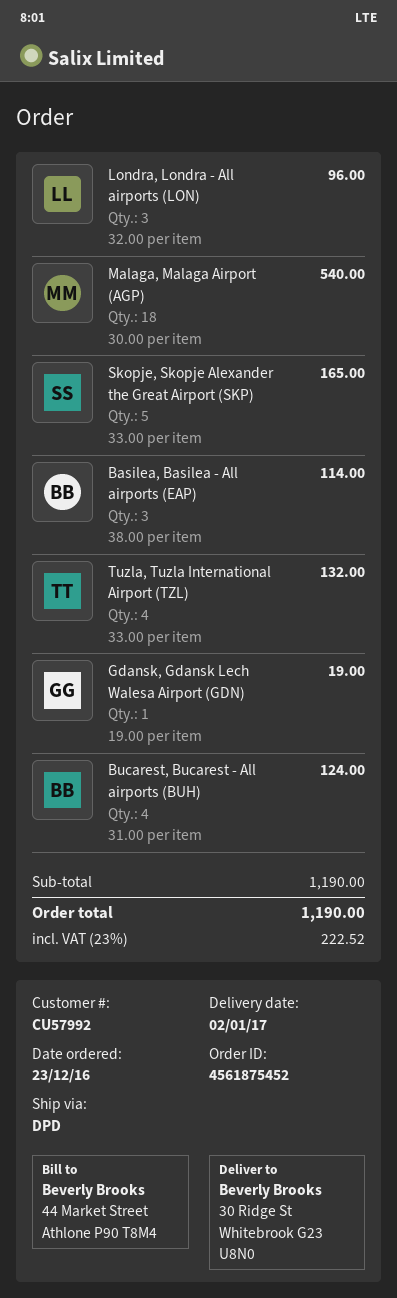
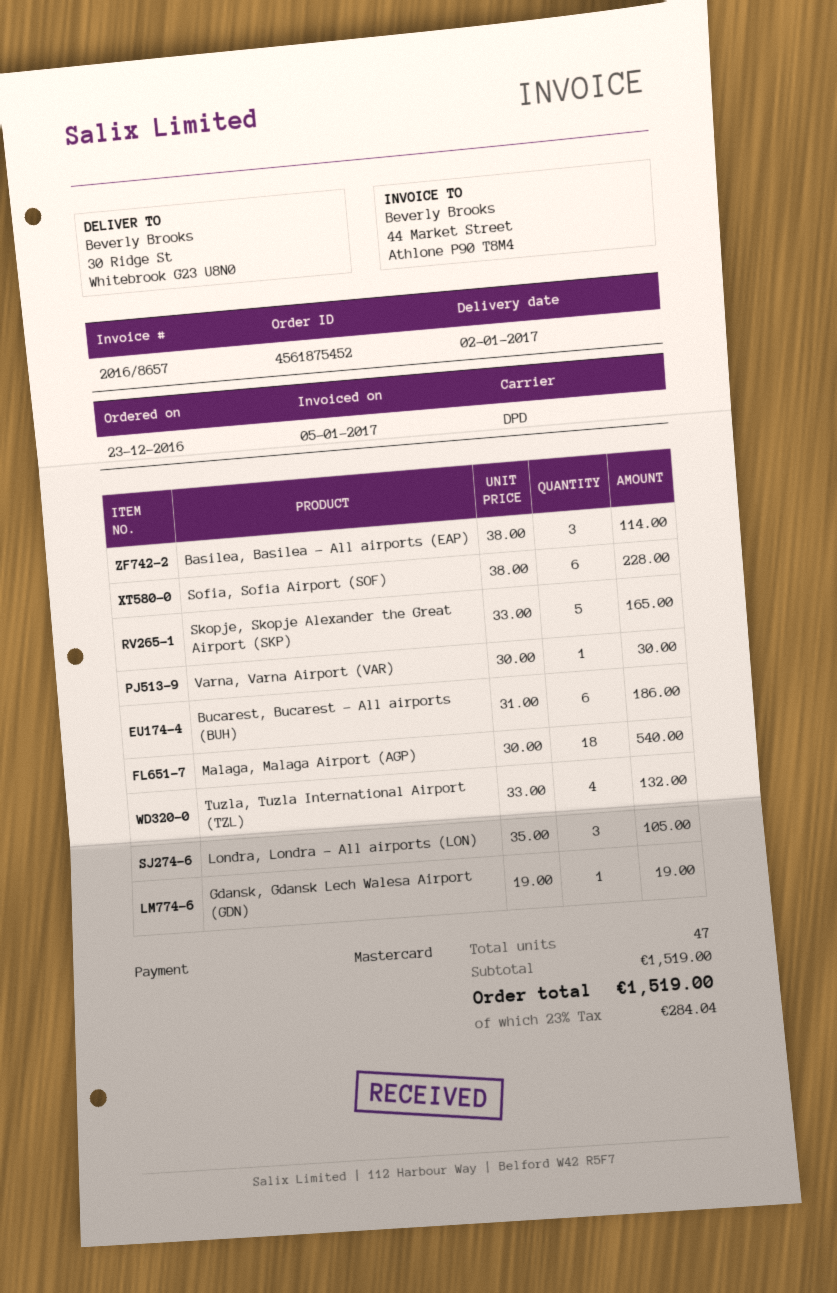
Londra, Londra - All airports (LON): 3 x 32.00 = 96.00 -> 3 x 35.00 = 105.00
Bucarest, Bucarest - All airports (BUH): 4 x 31.00 = 124.00 -> 6 x 31.00 = 186.00
Sofia, Sofia Airport (SOF): none -> 6 x 38.00 = 228.00
Varna, Varna Airport (VAR): none -> 1 x 30.00 = 30.00
subtotal: 1190.00 -> 1519.00
tax: 23% = 222.52 -> 23% = 284.04
total: 1190.00 -> 1519.00

